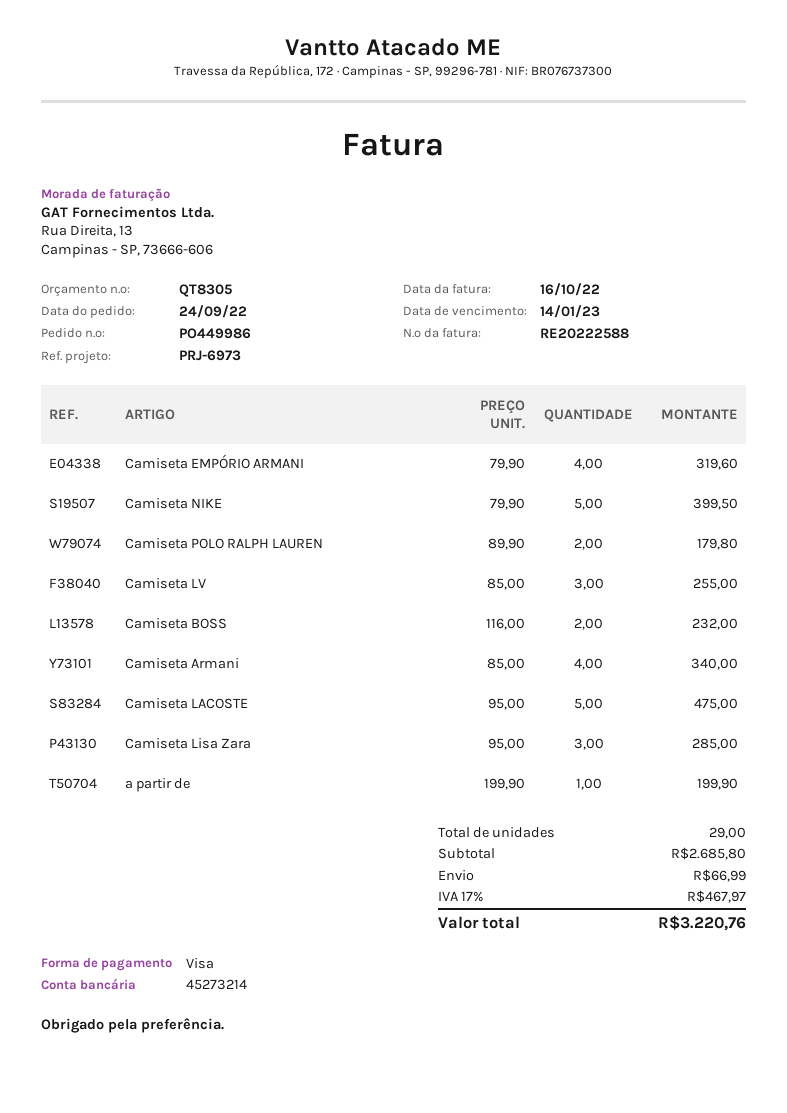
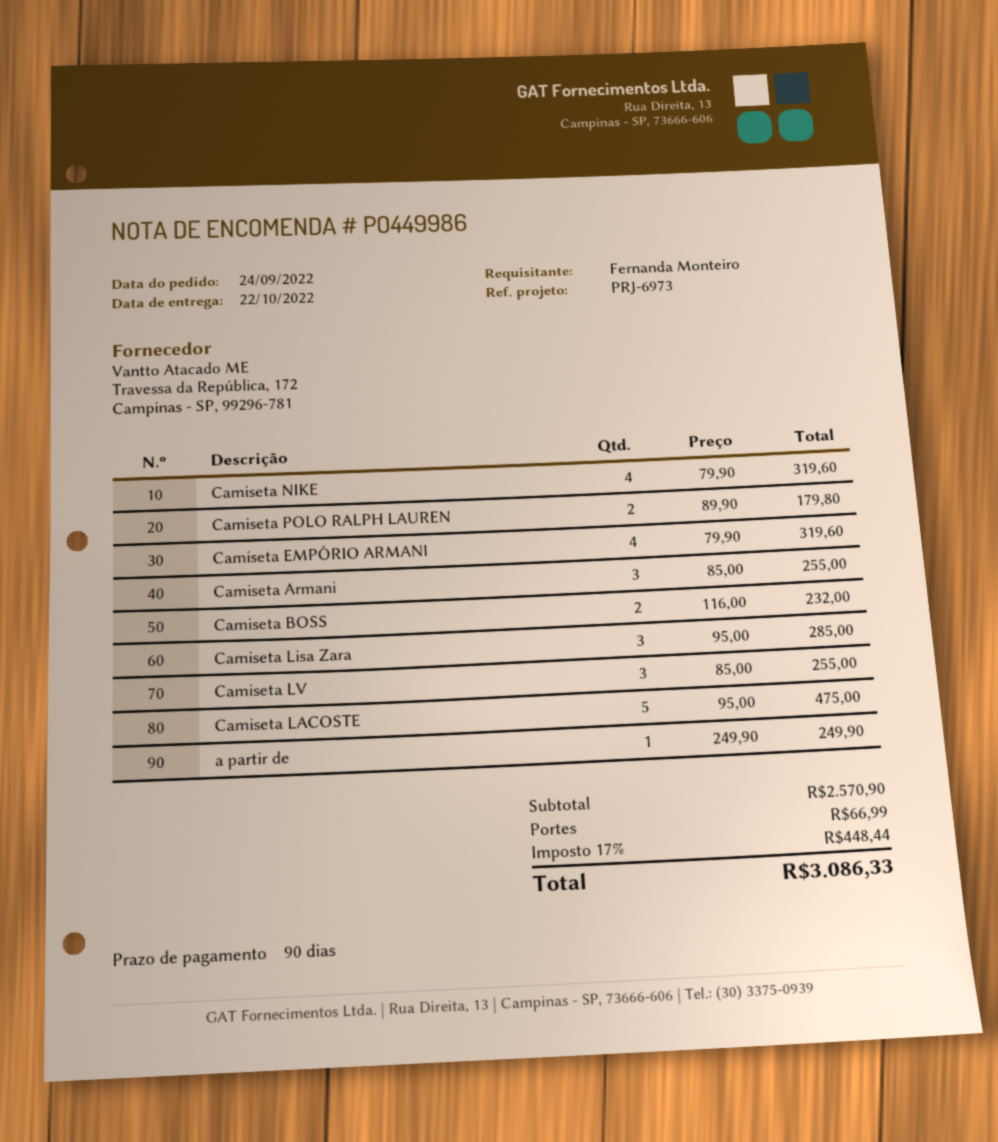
Camiseta NIKE: 5 x 79.90 = 399.50 -> 4 x 79.90 = 319.60
Camiseta Armani: 4 x 85.00 = 340.00 -> 3 x 85.00 = 255.00
a partir de: 1 x 199.90 = 199.90 -> 1 x 249.90 = 249.90
subtotal: 2685.80 -> 2570.90
tax: 17% = 467.97 -> 17% = 448.44
total: 3220.76 -> 3086.33

